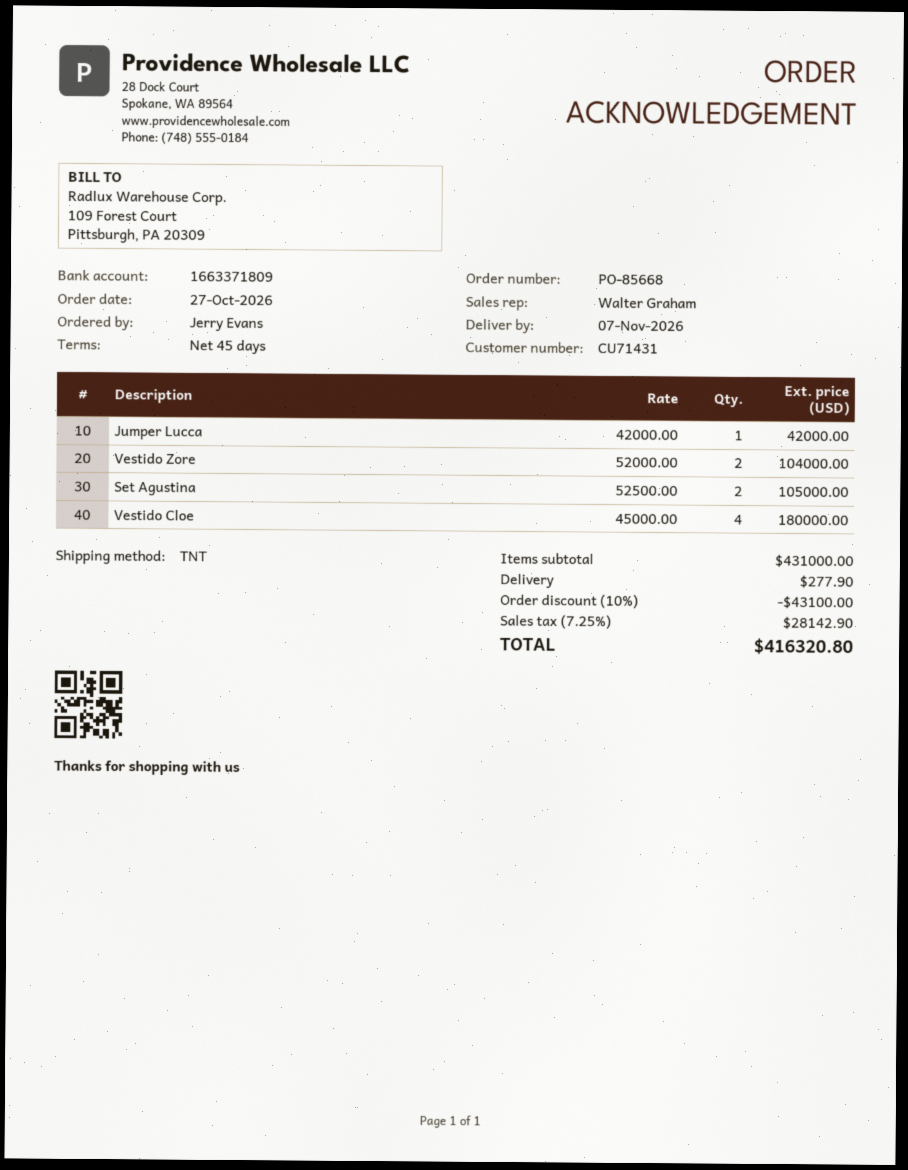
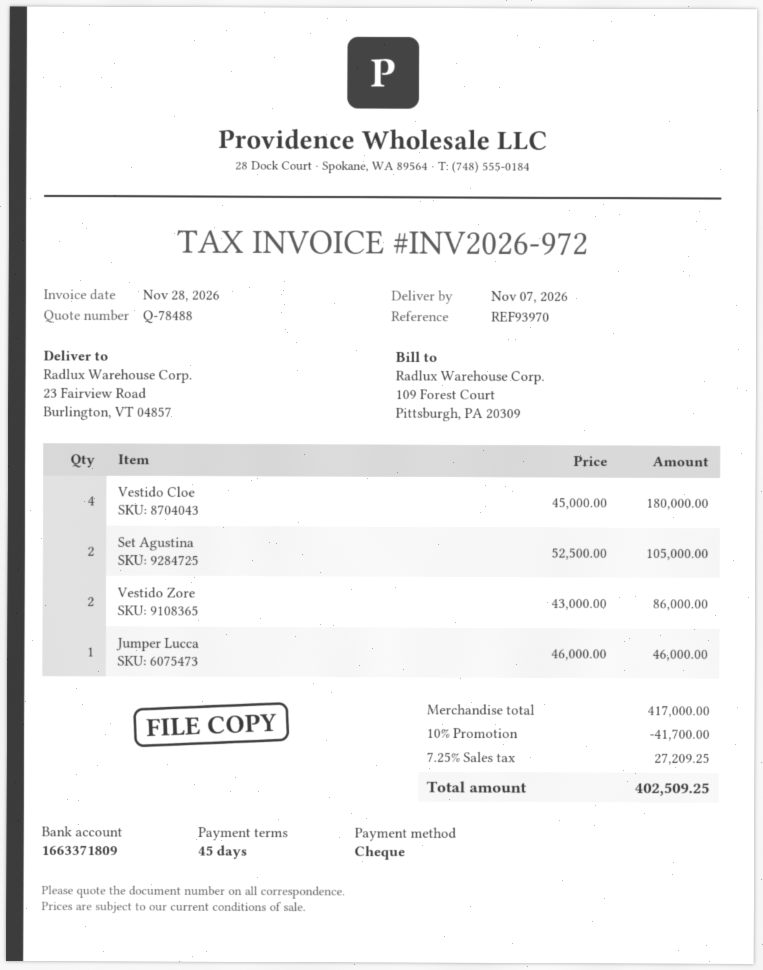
Jumper Lucca: 1 x 42000.00 = 42000.00 -> 1 x 46000.00 = 46000.00
Vestido Zore: 2 x 52000.00 = 104000.00 -> 2 x 43000.00 = 86000.00
subtotal: 431000.00 -> 417000.00
discount: 10% = 43100.00 -> 10% = 41700.00
shipping: 277.90 -> none
tax: 7.25% = 28142.90 -> 7.25% = 27209.25
total: 416320.80 -> 402509.25

